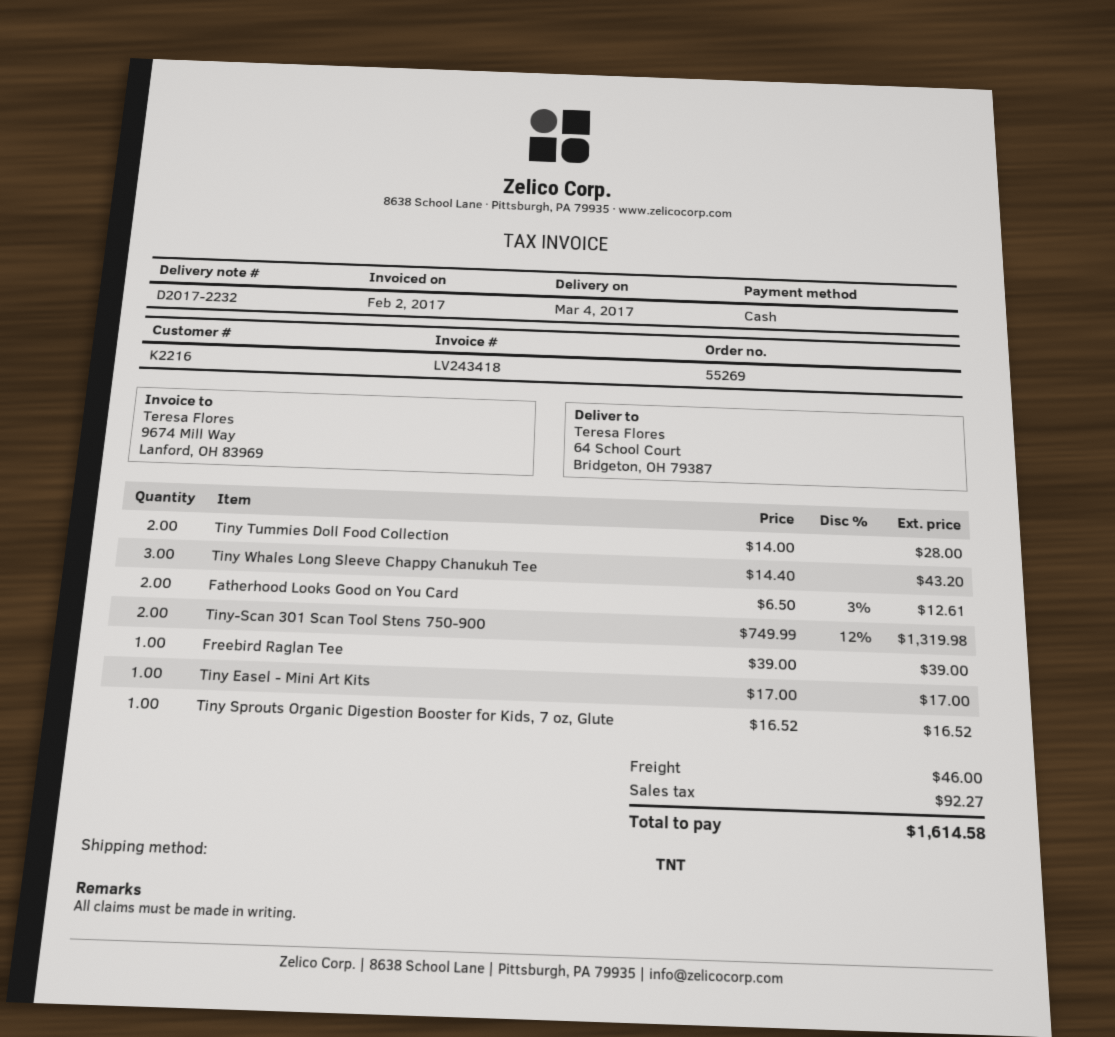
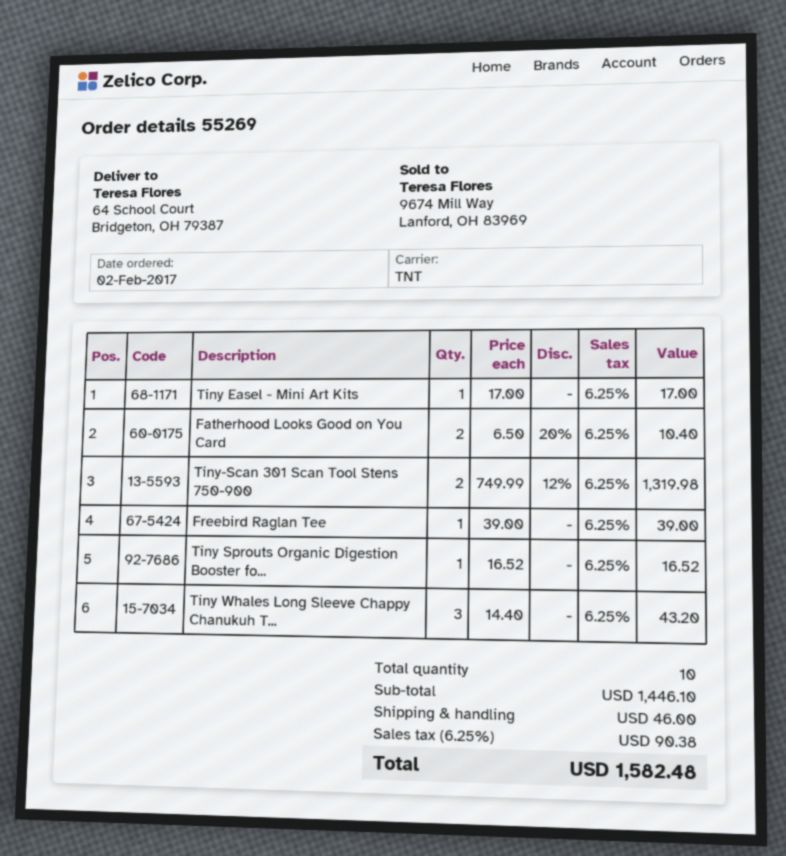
Tiny Tummies Doll Food Collection: 2 x 14.00 = 28.00 -> none
Fatherhood Looks Good on You Card: 2 x 6.50 - 3% = 12.61 -> 2 x 6.50 - 20% = 10.40
tax: 92.27 -> 90.38
total: 1614.58 -> 1582.48

